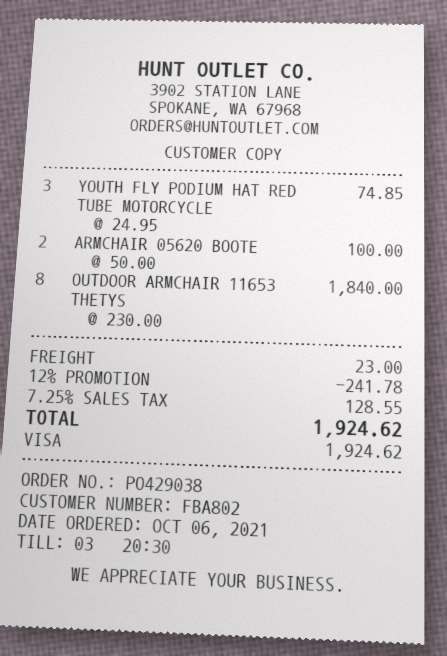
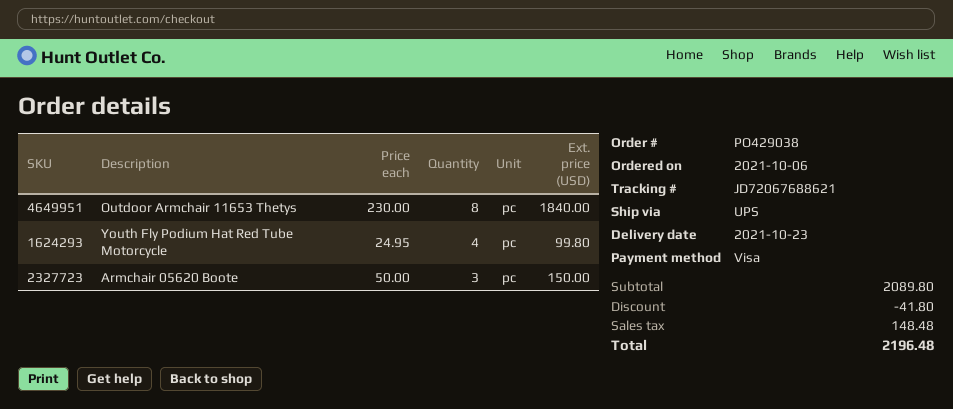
YOUTH FLY PODIUM HAT RED TUBE MOTORCYCLE: 3 x 24.95 = 74.85 -> 4 x 24.95 = 99.80
ARMCHAIR 05620 BOOTE: 2 x 50.00 = 100.00 -> 3 x 50.00 = 150.00
discount: 241.78 -> 41.80
shipping: 23.00 -> none
tax: 128.55 -> 148.48
total: 1924.62 -> 2196.48

